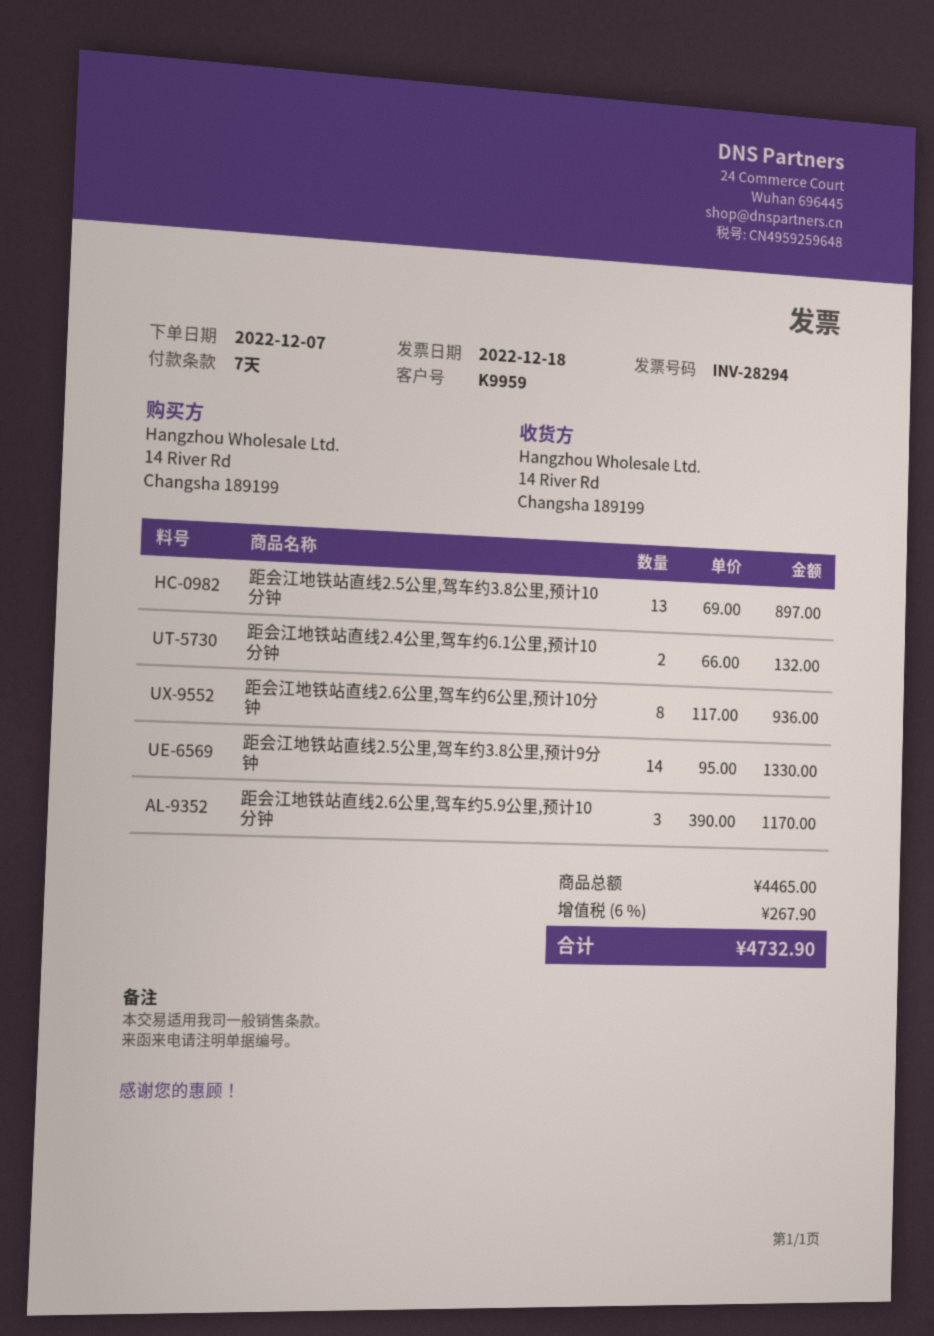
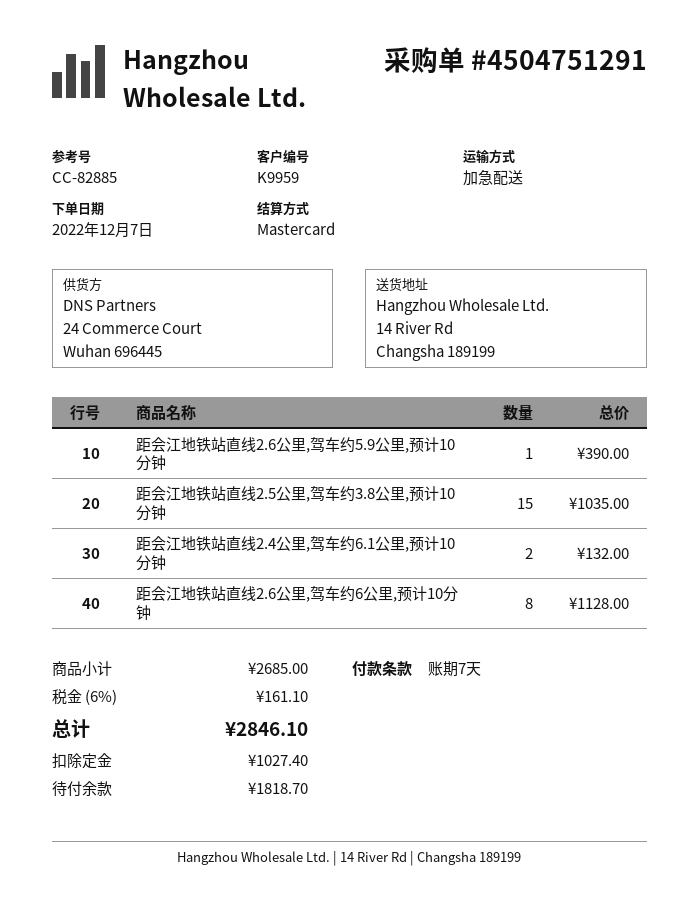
距会江地铁站直线2.5公里,驾车约3.8公里,预计10分钟: 13 for 897.00 -> 15 for 1035.00
距会江地铁站直线2.6公里,驾车约6公里,预计10分钟: 8 for 936.00 -> 8 for 1128.00
距会江地铁站直线2.5公里,驾车约3.8公里,预计9分钟: 14 for 1330.00 -> none
距会江地铁站直线2.6公里,驾车约5.9公里,预计10分钟: 3 for 1170.00 -> 1 for 390.00
subtotal: 4465.00 -> 2685.00
tax: 6% = 267.90 -> 6% = 161.10
total: 4732.90 -> 2846.10

